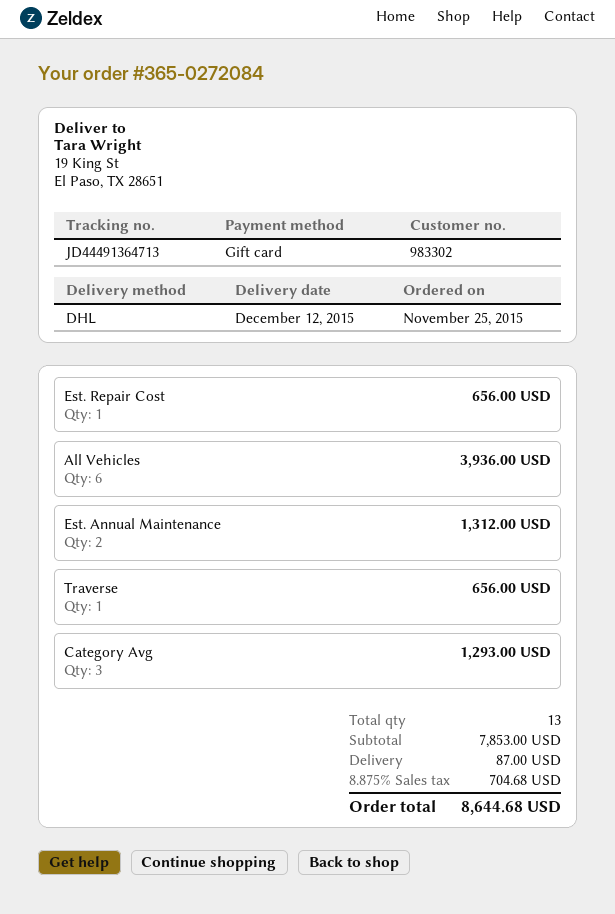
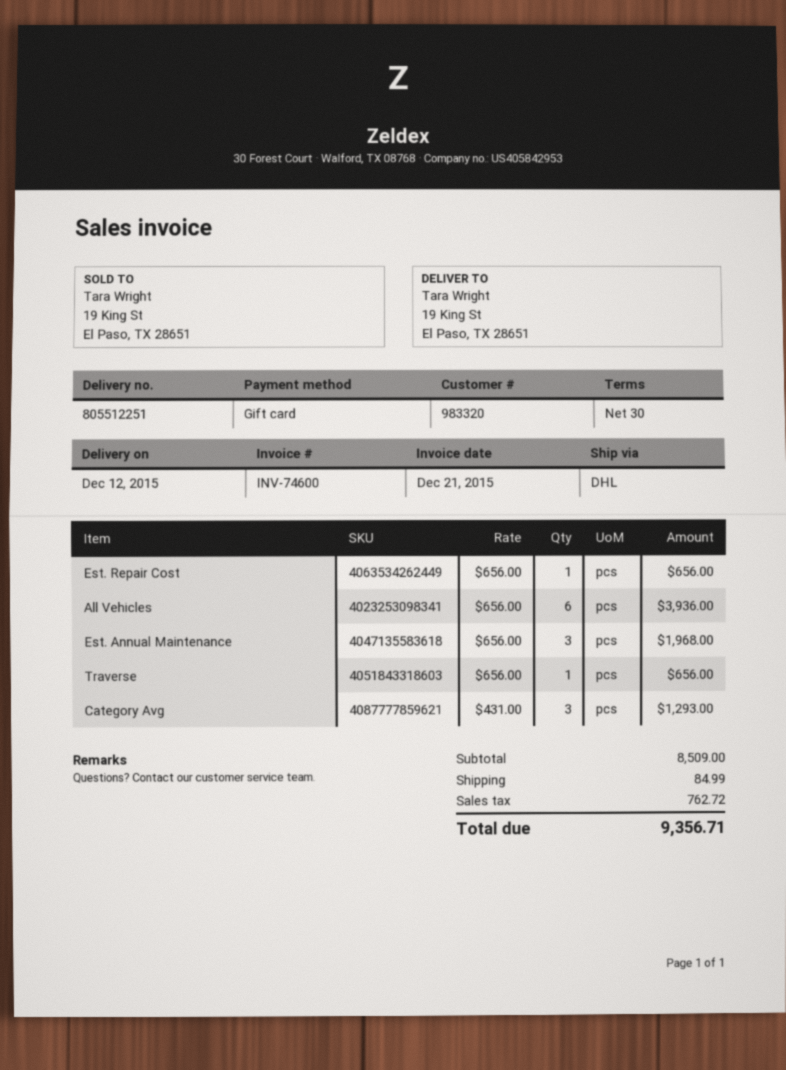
customer number: 983302 -> 983320
Est. Annual Maintenance: 2 for 1312.00 -> 3 for 1968.00
subtotal: 7853.00 -> 8509.00
shipping: 87.00 -> 84.99
tax: 704.68 -> 762.72
total: 8644.68 -> 9356.71

